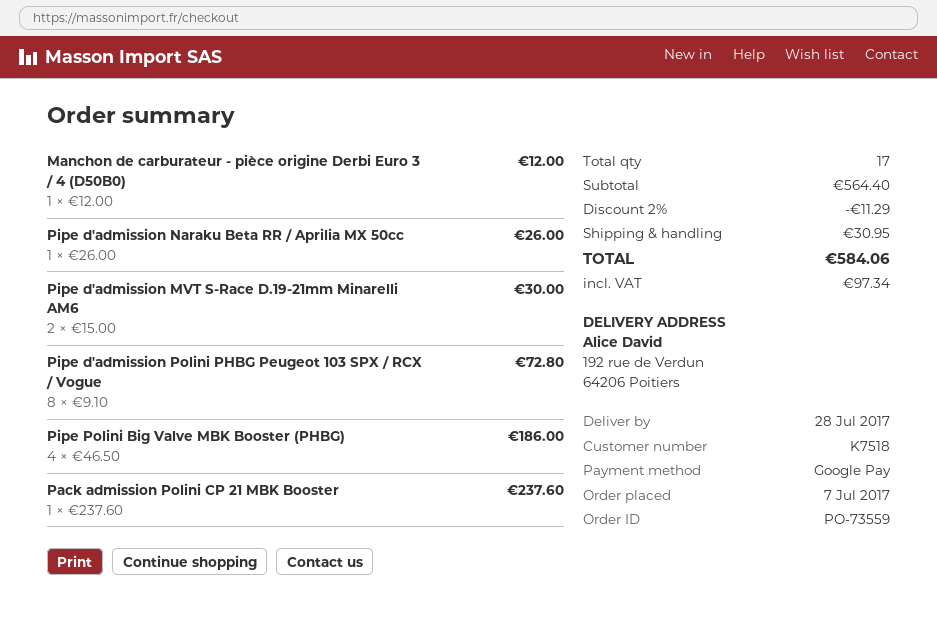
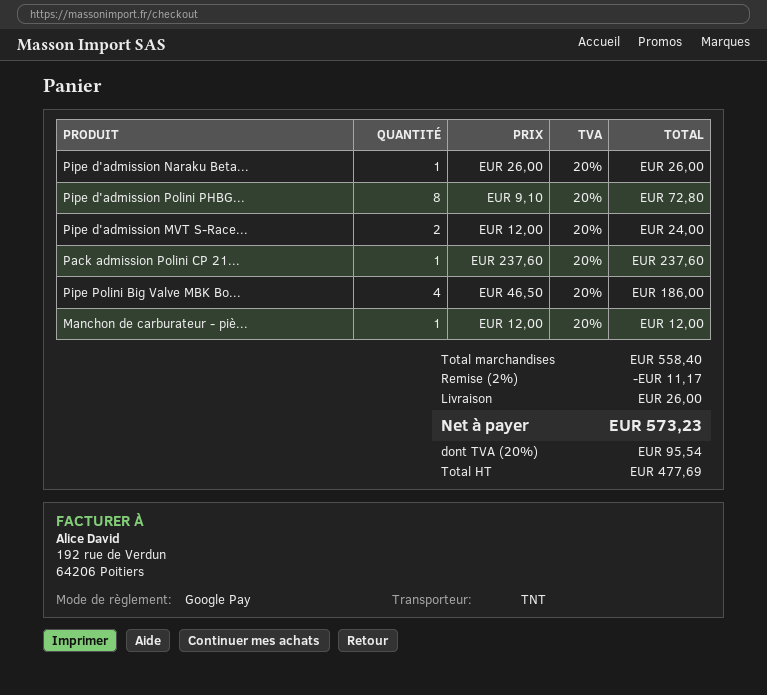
Pipe d'admission MVT S-Race D.19-21mm Minarelli AM6: 2 x 15.00 = 30.00 -> 2 x 12.00 = 24.00
subtotal: 564.40 -> 558.40
discount: 2% = 11.29 -> 2% = 11.17
shipping: 30.95 -> 26.00
tax: 97.34 -> 95.54
total: 584.06 -> 573.23

